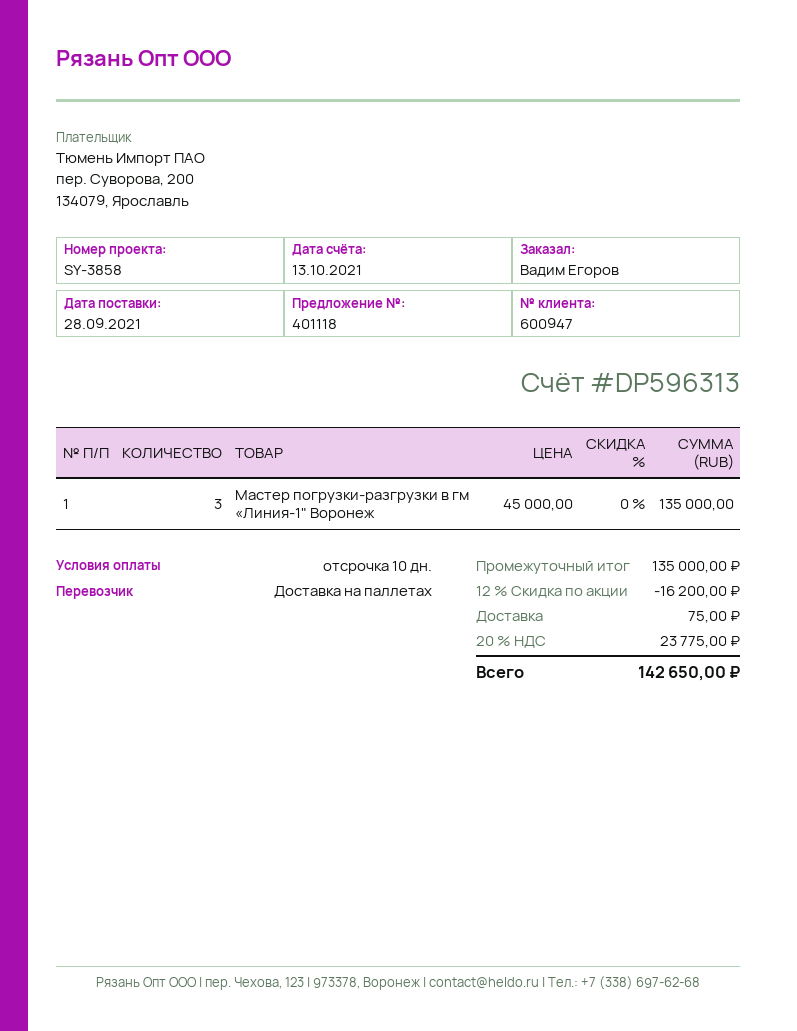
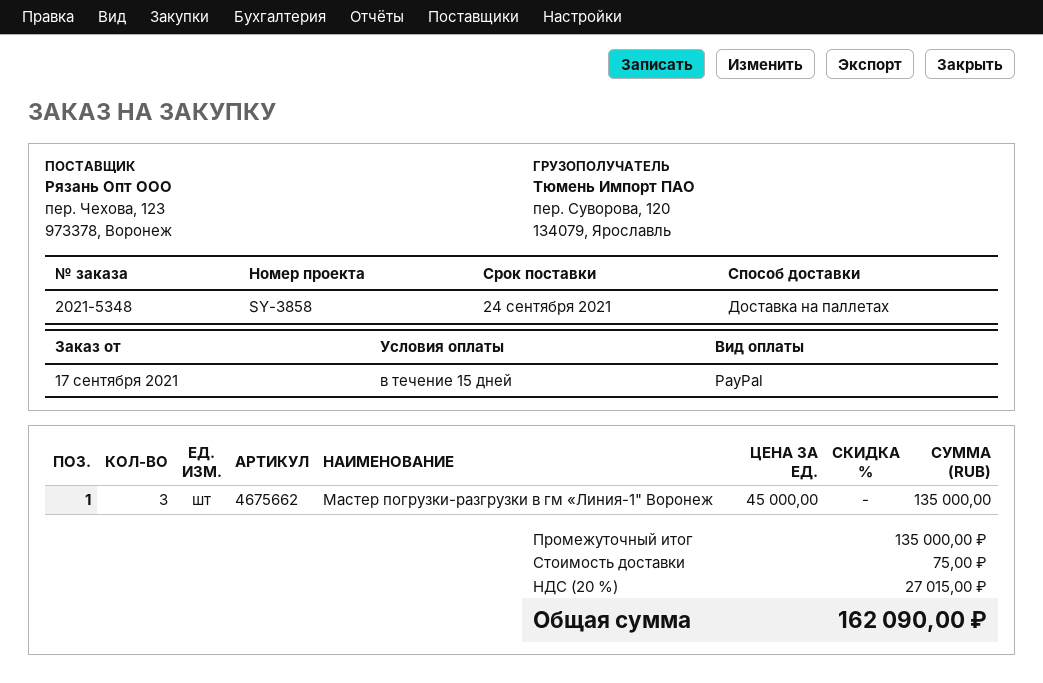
delivery date: 2021-09-28 -> 2021-09-24
payment terms: 10 days -> 15 days
discount: 12% = 16200.00 -> none
tax: 20% = 23775.00 -> 20% = 27015.00
total: 142650.00 -> 162090.00

